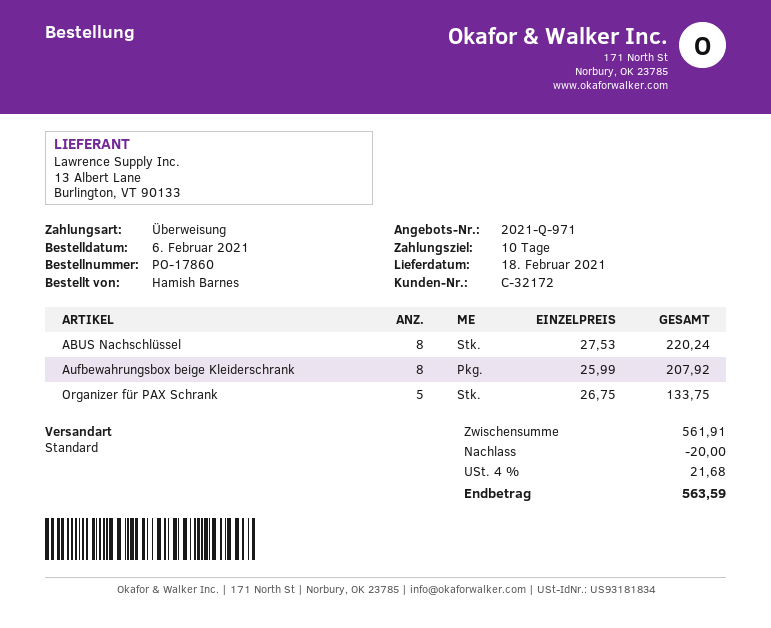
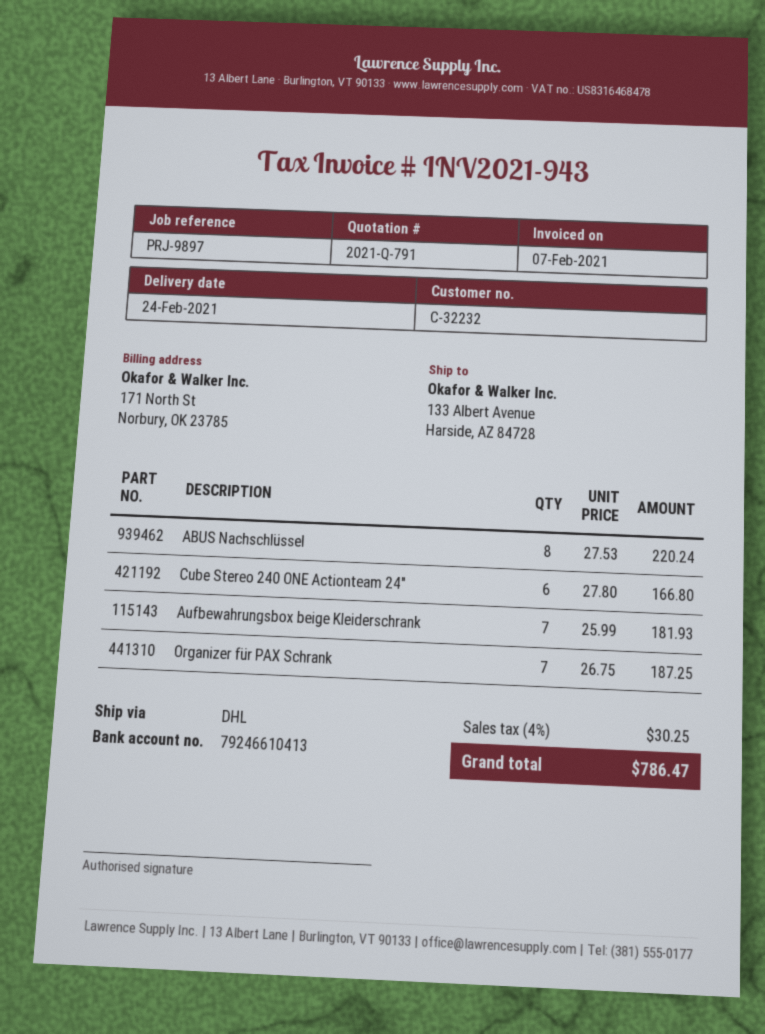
quote number: 2021-Q-971 -> 2021-Q-791
delivery date: 2021-02-18 -> 2021-02-24
customer number: C-32172 -> C-32232
shipping method: standard -> DHL
Aufbewahrungsbox beige Kleiderschrank: 8 x 25.99 = 207.92 -> 7 x 25.99 = 181.93
Organizer für PAX Schrank: 5 x 26.75 = 133.75 -> 7 x 26.75 = 187.25
Cube Stereo 240 ONE Actionteam 24": none -> 6 x 27.80 = 166.80
discount: 20.00 -> none
tax: 4% = 21.68 -> 4% = 30.25
total: 563.59 -> 786.47

